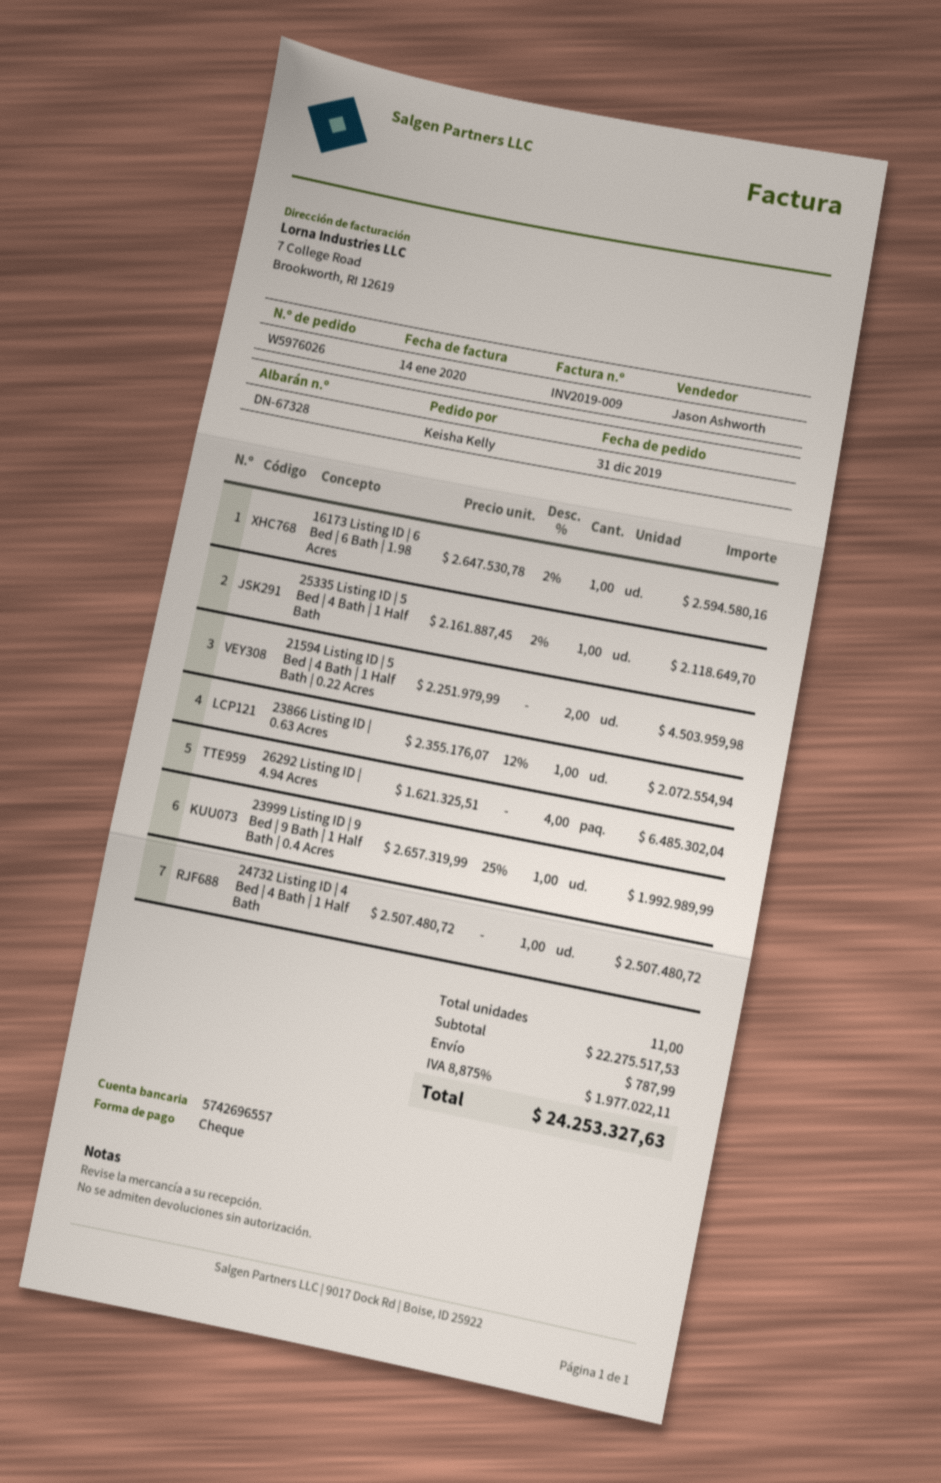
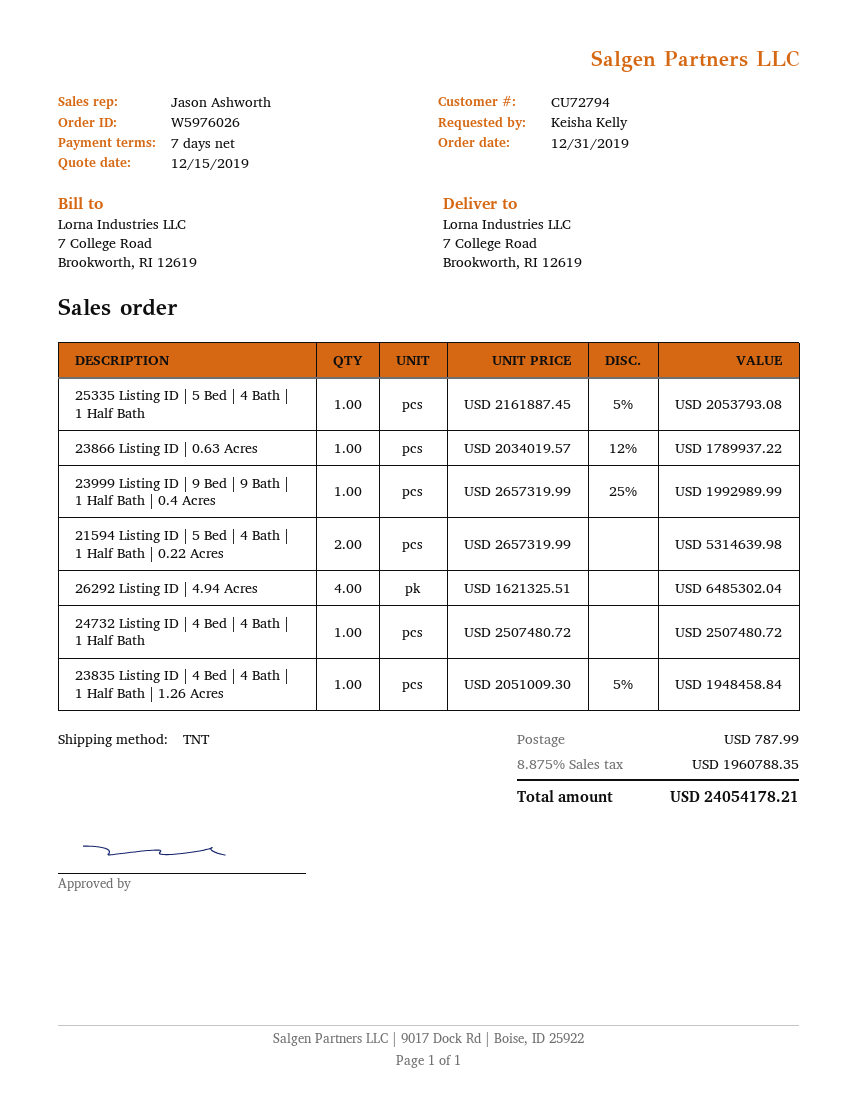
16173 Listing ID | 6 Bed | 6 Bath | 1.98 Acres: 1 x 2647530.78 - 2% = 2594580.16 -> none
25335 Listing ID | 5 Bed | 4 Bath | 1 Half Bath: 1 x 2161887.45 - 2% = 2118649.70 -> 1 x 2161887.45 - 5% = 2053793.08
21594 Listing ID | 5 Bed | 4 Bath | 1 Half Bath | 0.22 Acres: 2 x 2251979.99 = 4503959.98 -> 2 x 2657319.99 = 5314639.98
23866 Listing ID | 0.63 Acres: 1 x 2355176.07 - 12% = 2072554.94 -> 1 x 2034019.57 - 12% = 1789937.22
23835 Listing ID | 4 Bed | 4 Bath | 1 Half Bath | 1.26 Acres: none -> 1 x 2051009.30 - 5% = 1948458.84
tax: 8.875% = 1977022.11 -> 8.875% = 1960788.35
total: 24253327.63 -> 24054178.21

